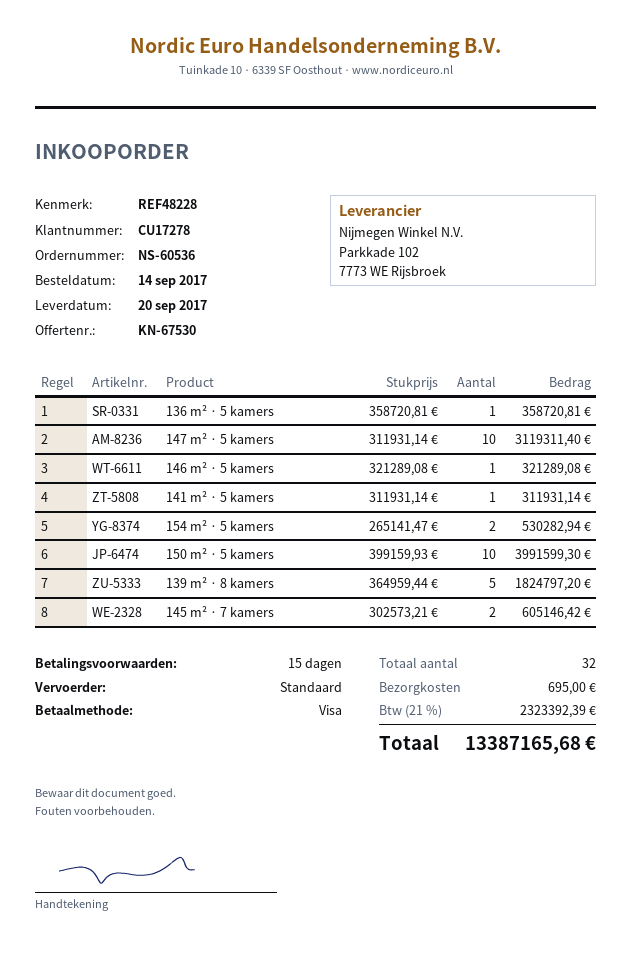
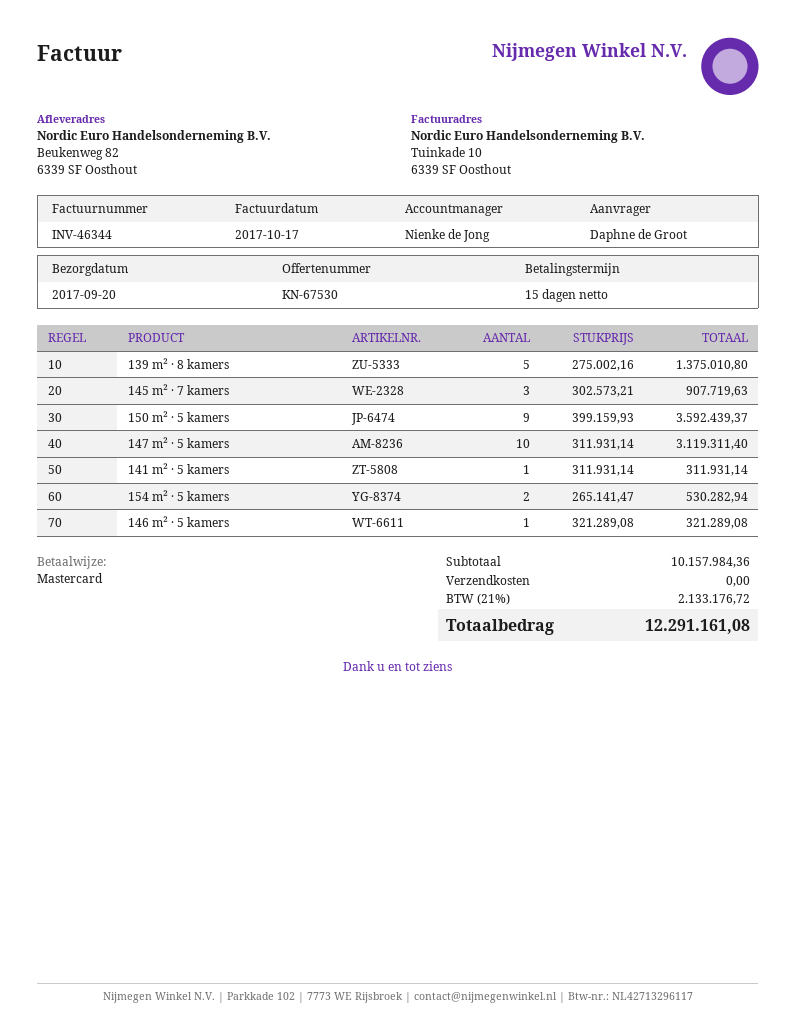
payment method: Visa -> Mastercard
136 m² · 5 kamers: 1 x 358720.81 = 358720.81 -> none
150 m² · 5 kamers: 10 x 399159.93 = 3991599.30 -> 9 x 399159.93 = 3592439.37
139 m² · 8 kamers: 5 x 364959.44 = 1824797.20 -> 5 x 275002.16 = 1375010.80
145 m² · 7 kamers: 2 x 302573.21 = 605146.42 -> 3 x 302573.21 = 907719.63
shipping: 695.00 -> 0.00
tax: 21% = 2323392.39 -> 21% = 2133176.72
total: 13387165.68 -> 12291161.08

